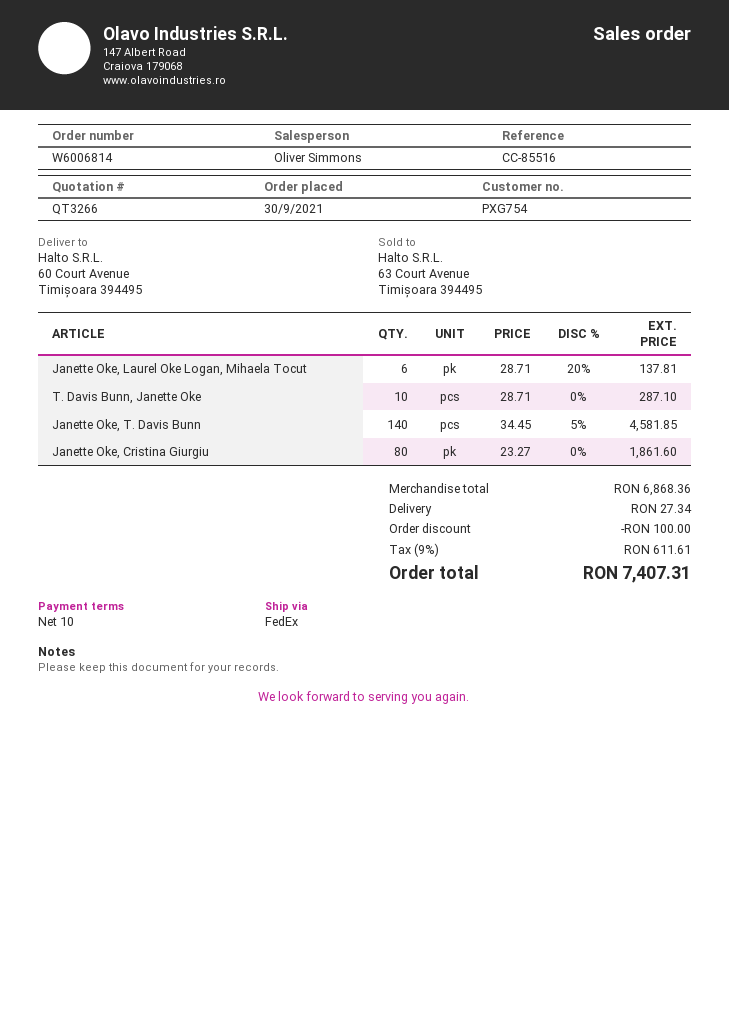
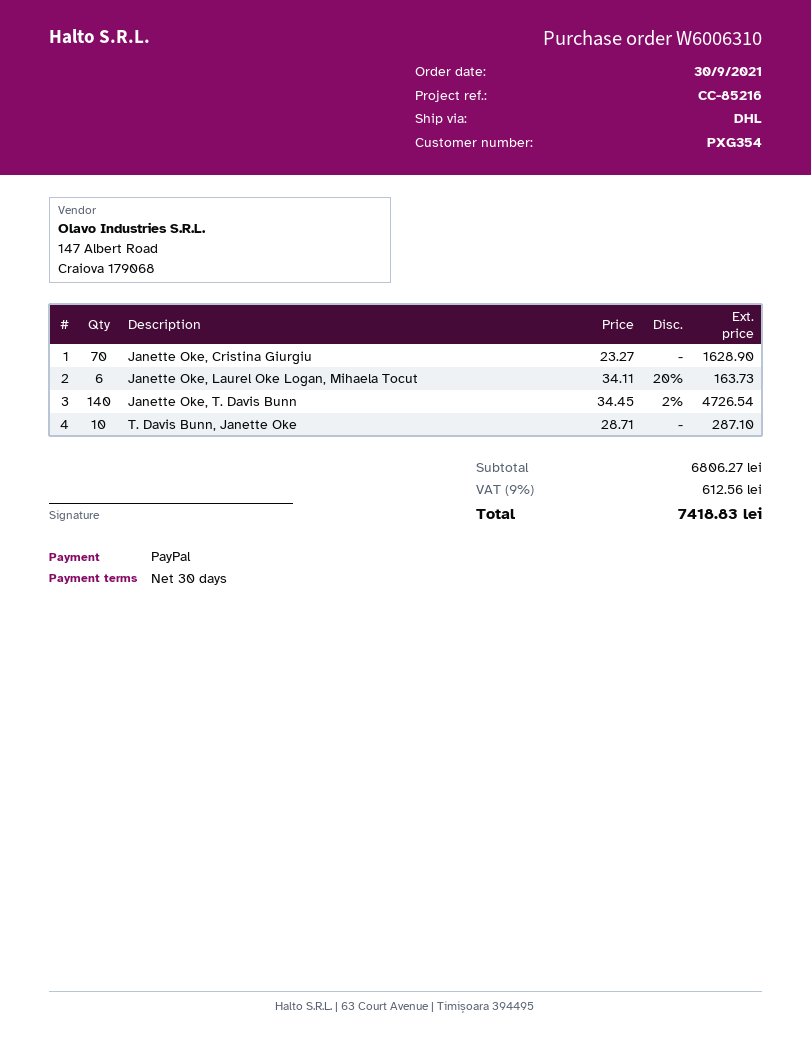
order number: W6006814 -> W6006310
payment terms: 10 days -> 30 days
customer number: PXG754 -> PXG354
reference: CC-85516 -> CC-85216
shipping method: FedEx -> DHL
Janette Oke, Laurel Oke Logan, Mihaela Tocut: 6 x 28.71 - 20% = 137.81 -> 6 x 34.11 - 20% = 163.73
Janette Oke, T. Davis Bunn: 140 x 34.45 - 5% = 4581.85 -> 140 x 34.45 - 2% = 4726.54
Janette Oke, Cristina Giurgiu: 80 x 23.27 = 1861.60 -> 70 x 23.27 = 1628.90
subtotal: 6868.36 -> 6806.27
discount: 100.00 -> none
shipping: 27.34 -> none
tax: 9% = 611.61 -> 9% = 612.56
total: 7407.31 -> 7418.83

